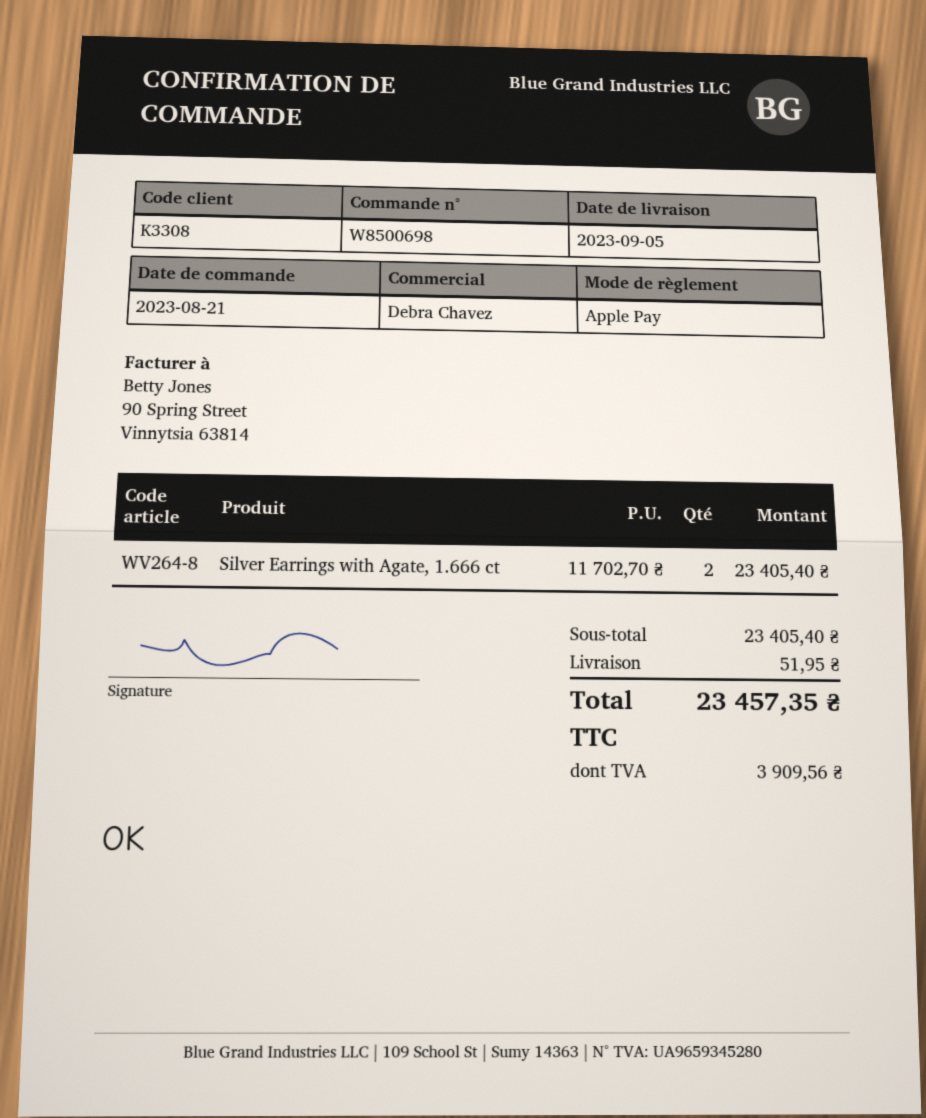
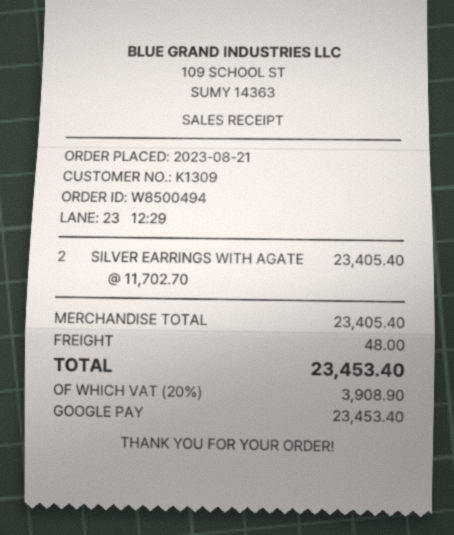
order number: W8500698 -> W8500494
customer number: K3308 -> K1309
payment method: Apple Pay -> Google Pay
shipping: 51.95 -> 48.00
tax: 3909.56 -> 3908.90
total: 23457.35 -> 23453.40

